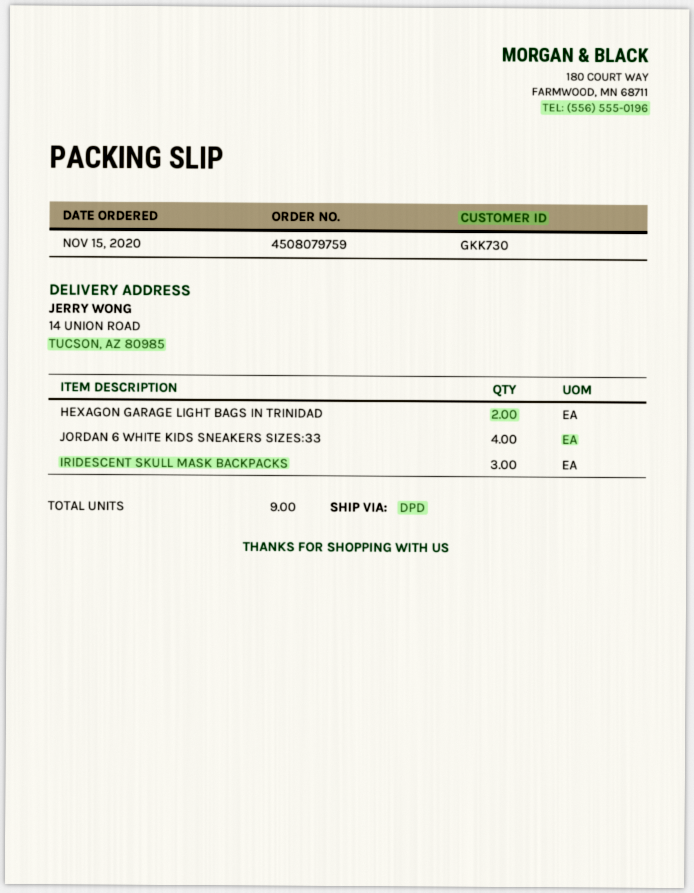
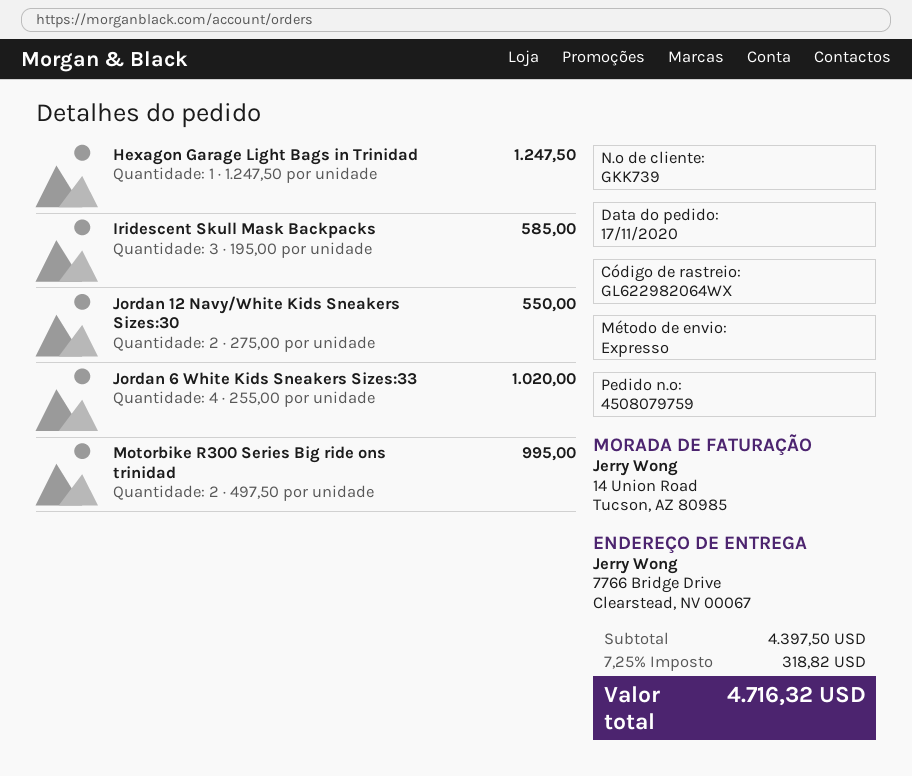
order date: 2020-11-15 -> 2020-11-17
customer number: GKK730 -> GKK739
shipping method: DPD -> express
ship to: 14 UNION ROAD, TUCSON, AZ 80985 -> 7766 Bridge Drive, Clearstead, NV 00067
HEXAGON GARAGE LIGHT BAGS IN TRINIDAD: 2 -> 1
Jordan 12 Navy/White Kids Sneakers Sizes:30: none -> 2
Motorbike R300 Series Big ride ons trinidad: none -> 2

